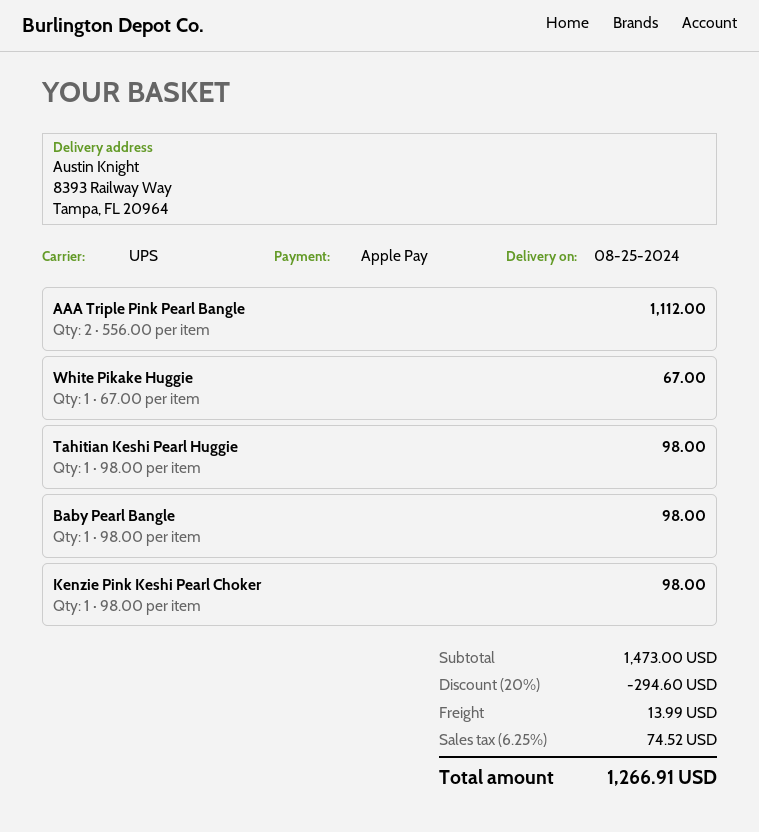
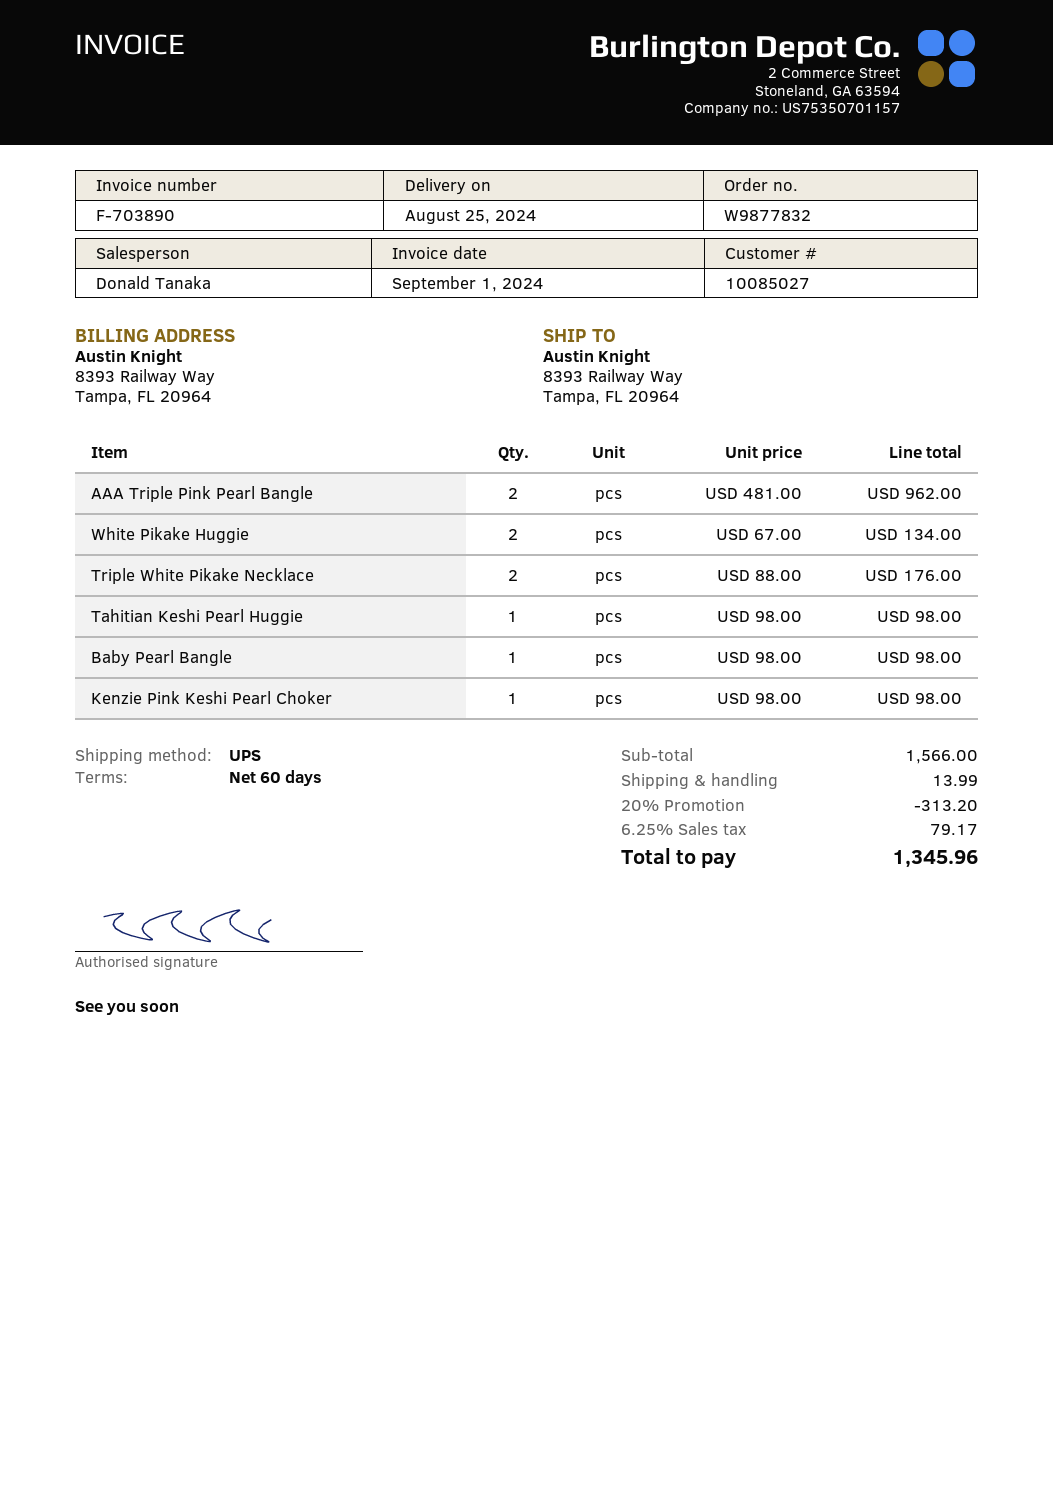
AAA Triple Pink Pearl Bangle: 2 x 556.00 = 1112.00 -> 2 x 481.00 = 962.00
White Pikake Huggie: 1 x 67.00 = 67.00 -> 2 x 67.00 = 134.00
Triple White Pikake Necklace: none -> 2 x 88.00 = 176.00
subtotal: 1473.00 -> 1566.00
discount: 20% = 294.60 -> 20% = 313.20
tax: 6.25% = 74.52 -> 6.25% = 79.17
total: 1266.91 -> 1345.96

